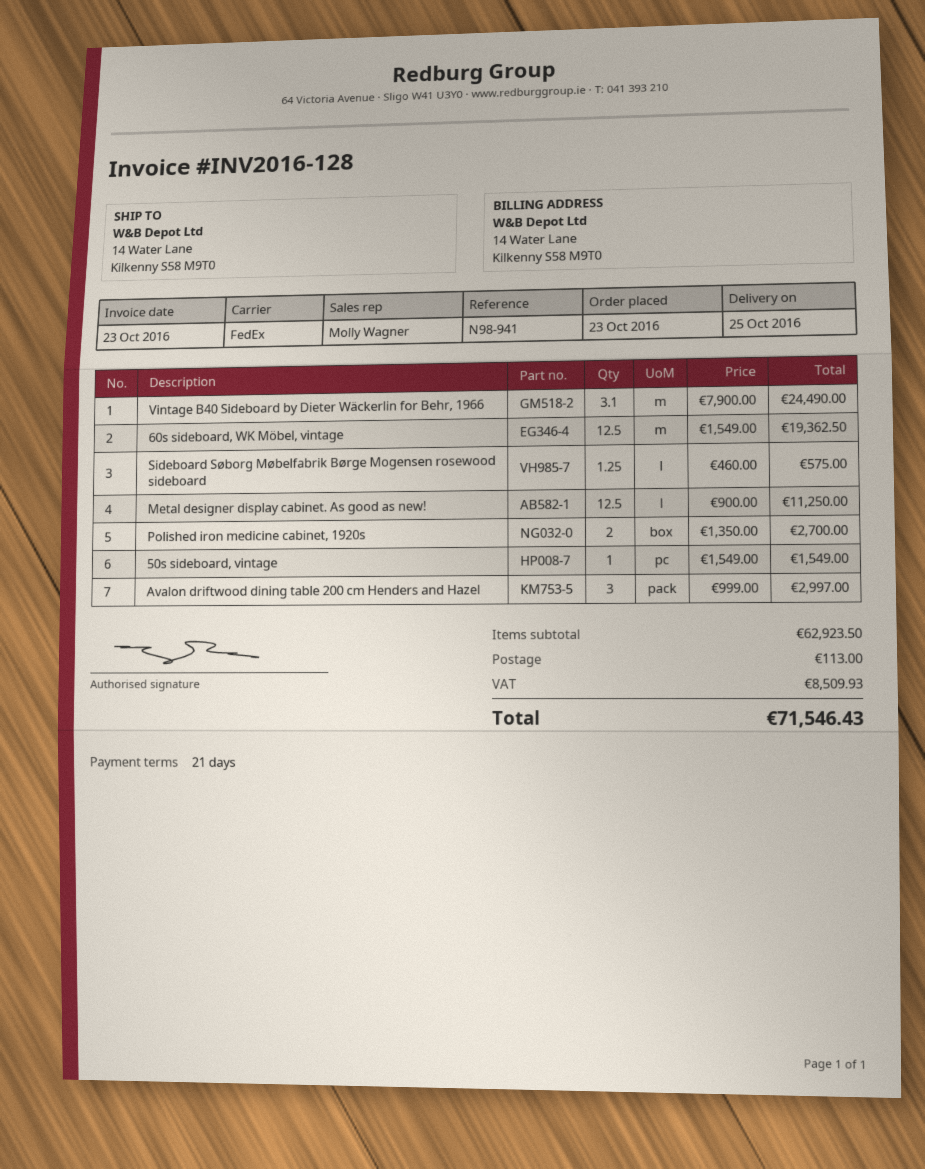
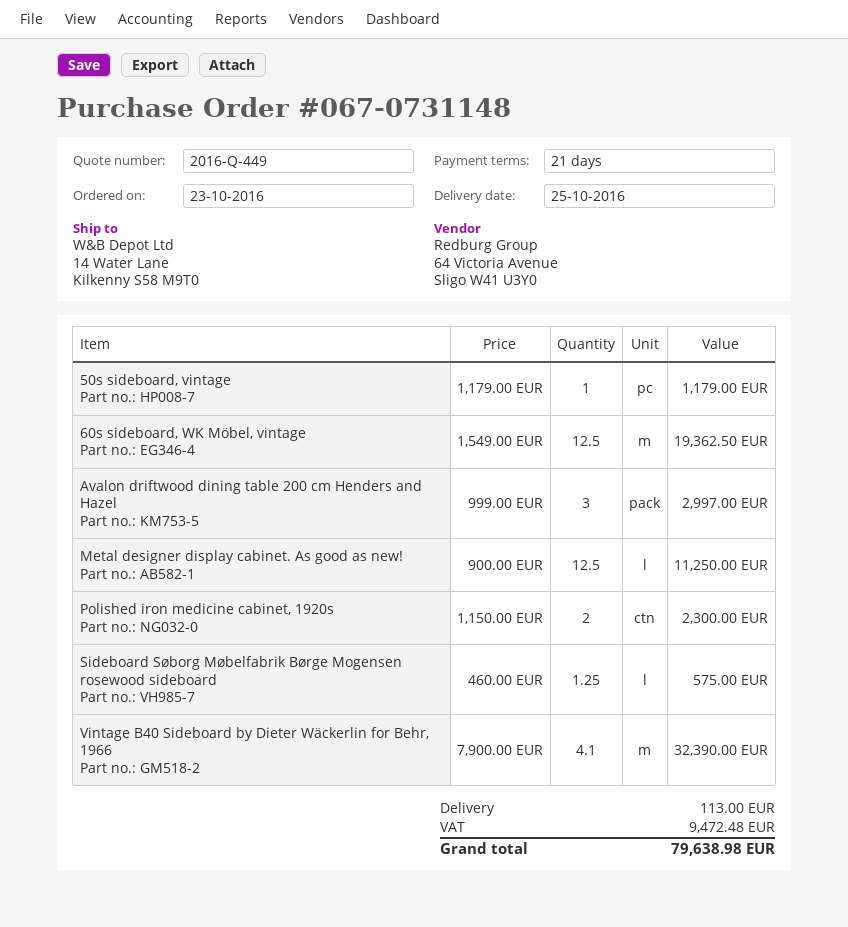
Vintage B40 Sideboard by Dieter Wäckerlin for Behr, 1966: 3.1 x 7900.00 = 24490.00 -> 4.1 x 7900.00 = 32390.00
Polished iron medicine cabinet, 1920s: 2 x 1350.00 = 2700.00 -> 2 x 1150.00 = 2300.00
50s sideboard, vintage: 1 x 1549.00 = 1549.00 -> 1 x 1179.00 = 1179.00
tax: 8509.93 -> 9472.48
total: 71546.43 -> 79638.98

